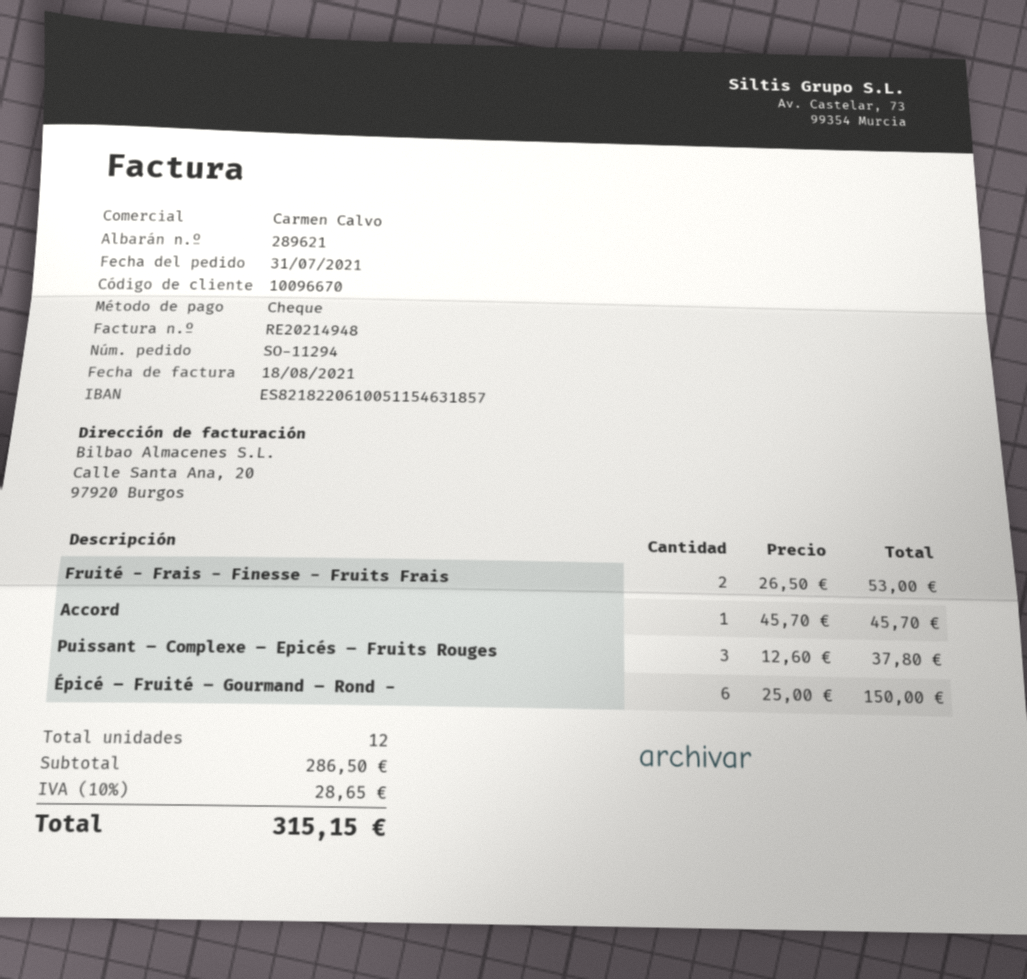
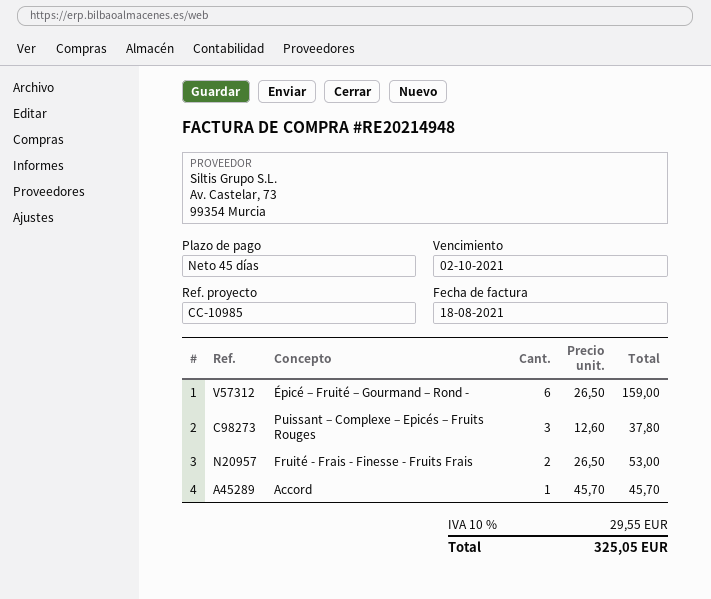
Épicé – Fruité – Gourmand – Rond -: 6 x 25.00 = 150.00 -> 6 x 26.50 = 159.00
tax: 10% = 28.65 -> 10% = 29.55
total: 315.15 -> 325.05

